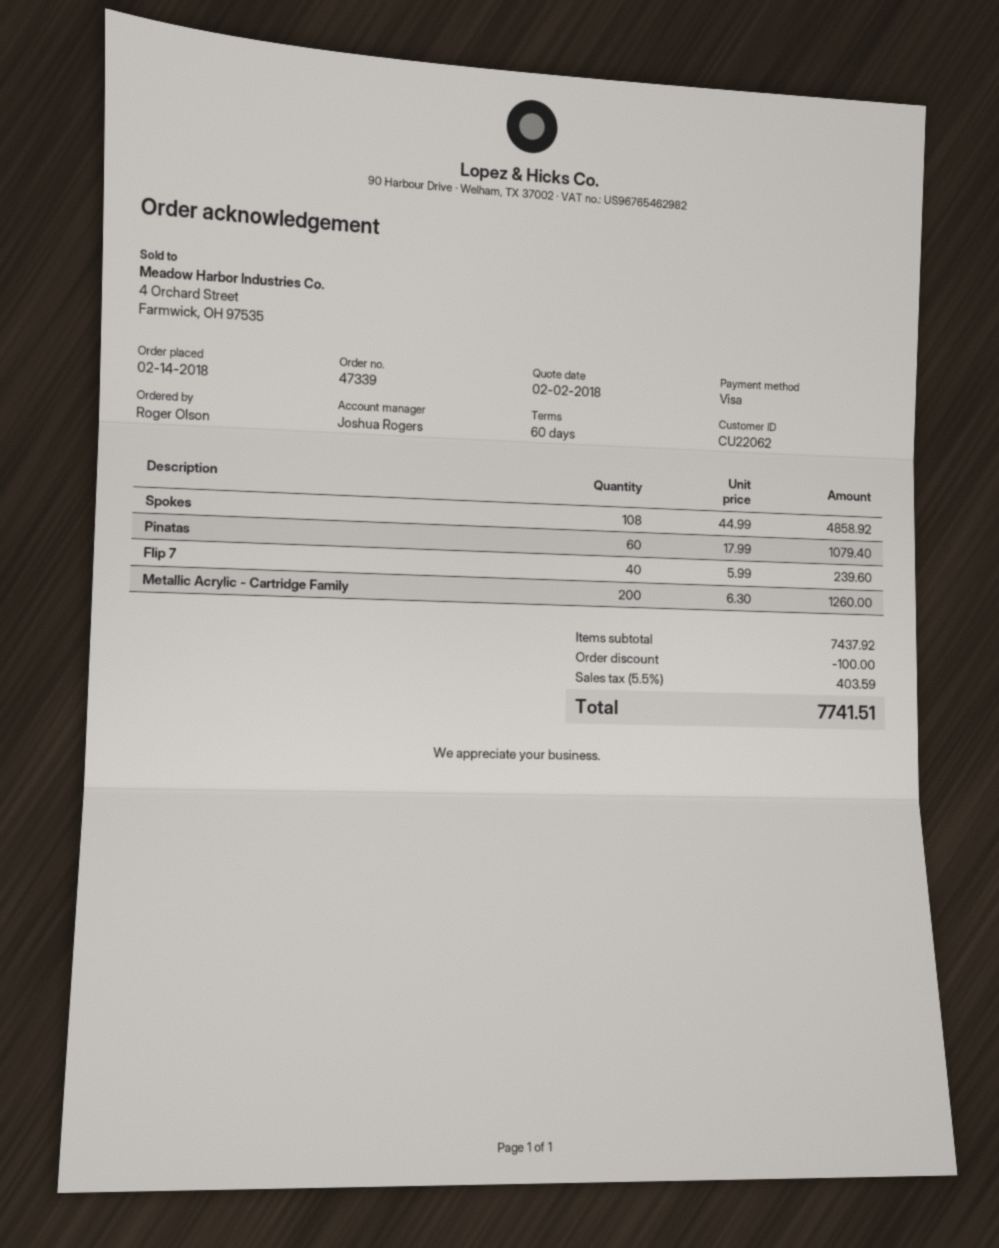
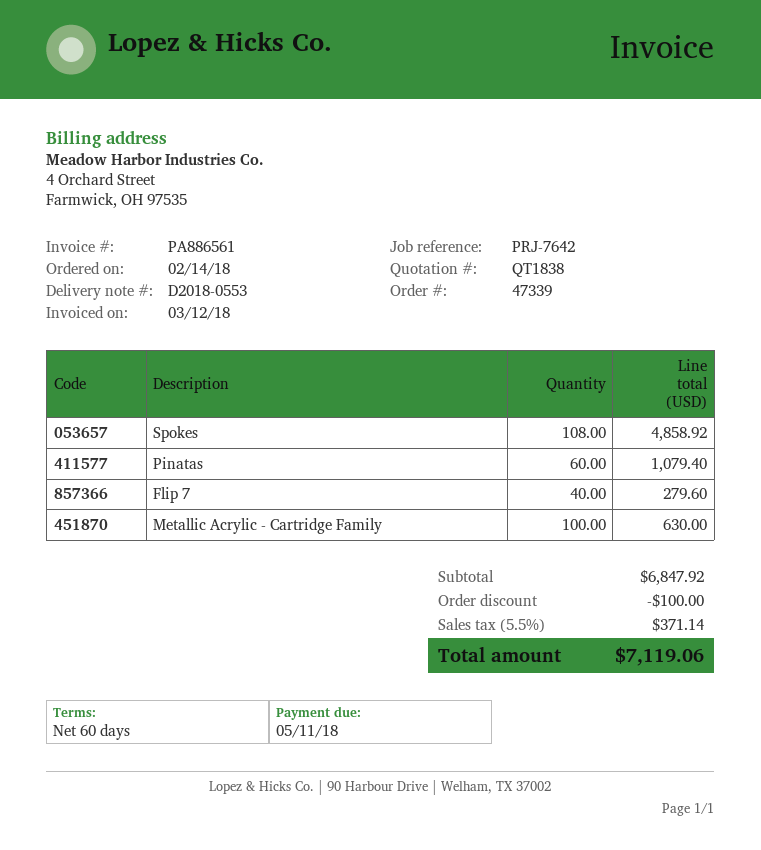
Flip 7: 40 for 239.60 -> 40 for 279.60
Metallic Acrylic - Cartridge Family: 200 for 1260.00 -> 100 for 630.00
subtotal: 7437.92 -> 6847.92
tax: 5.5% = 403.59 -> 5.5% = 371.14
total: 7741.51 -> 7119.06

